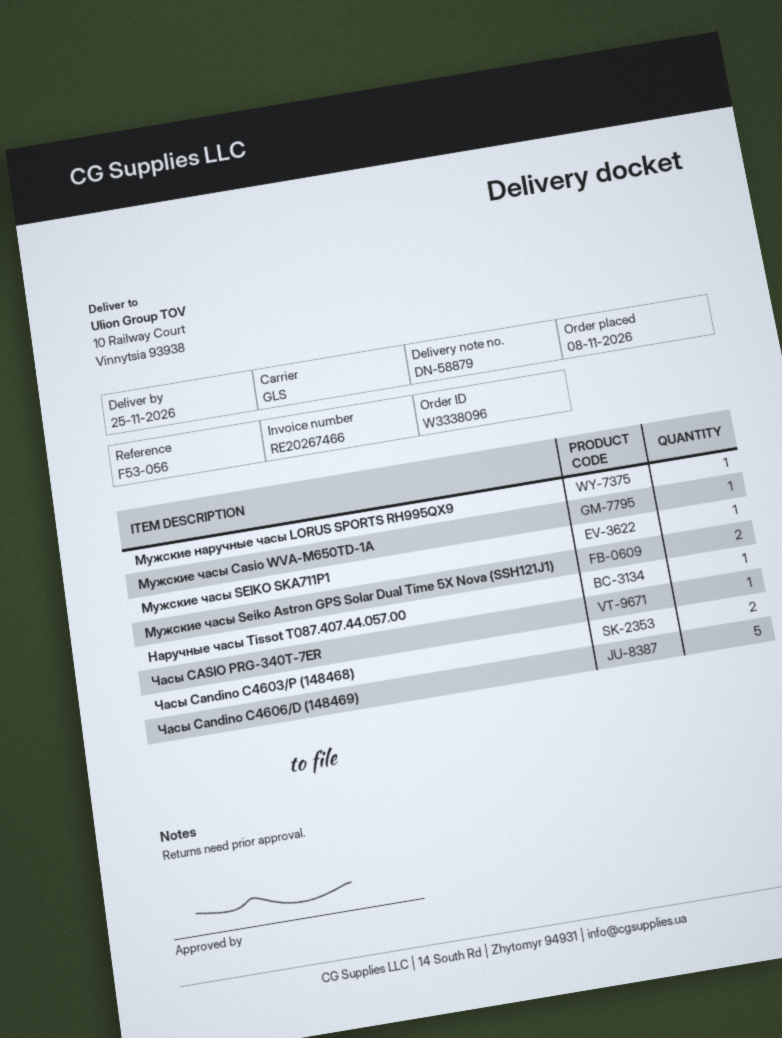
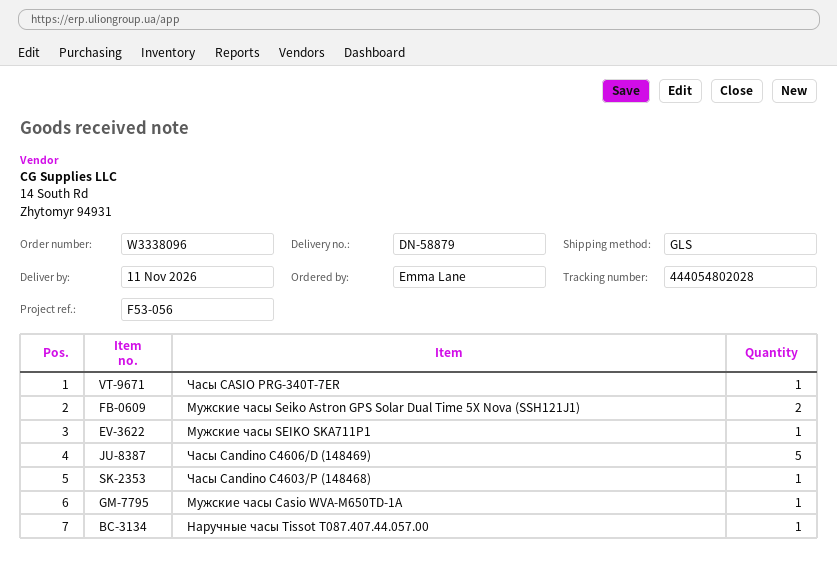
delivery date: 2026-11-25 -> 2026-11-11
Мужские наручные часы LORUS SPORTS RH995QX9: 1 -> none
Часы Candino C4603/P (148468): 2 -> 1

